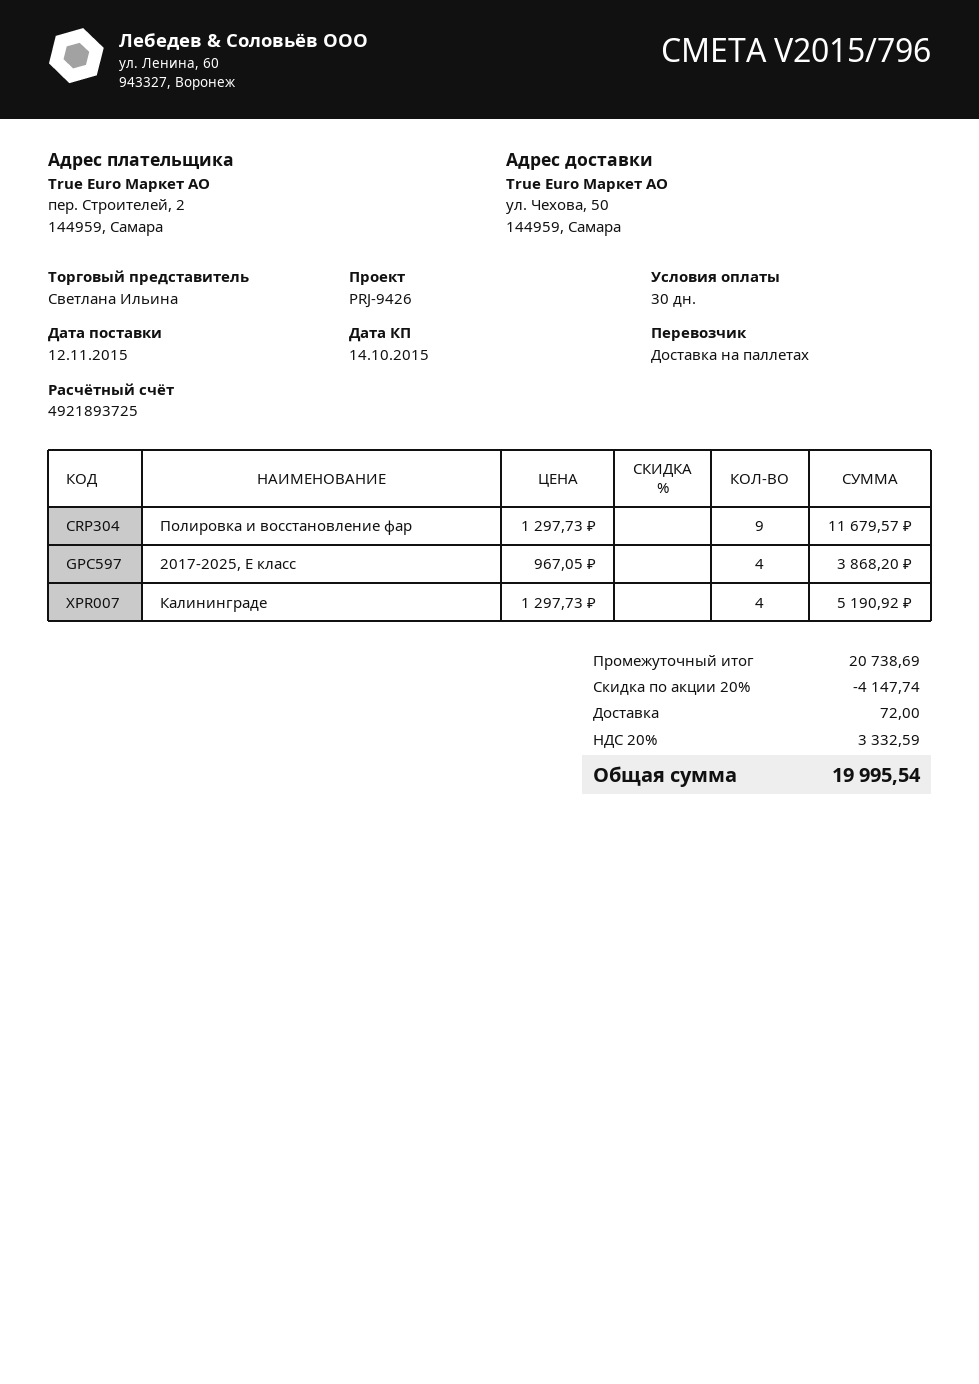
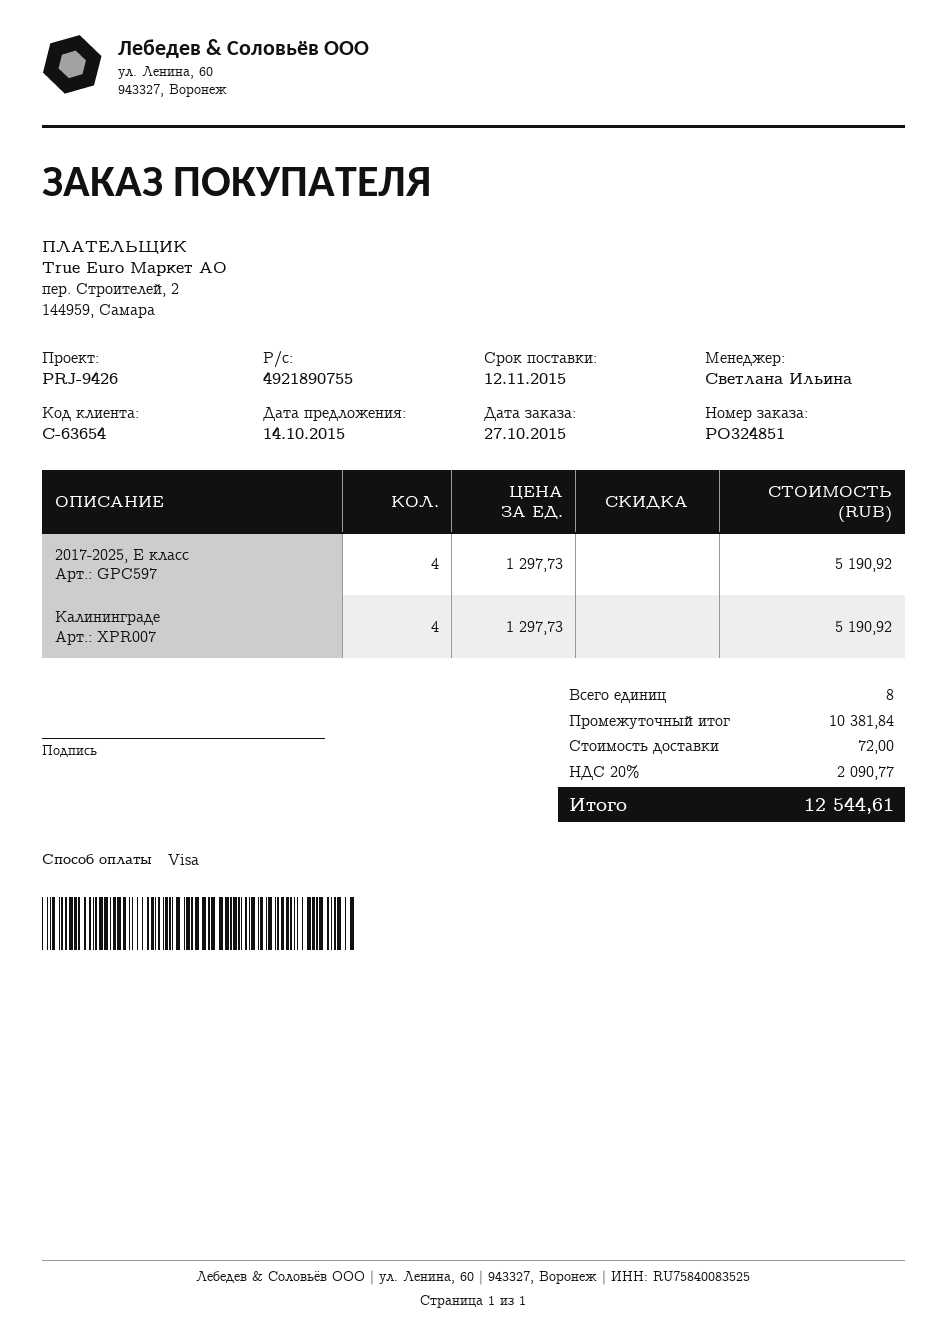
bank account: 4921893725 -> 4921890755
Полировка и восстановление фар: 9 x 1297.73 = 11679.57 -> none
2017-2025, E класс: 4 x 967.05 = 3868.20 -> 4 x 1297.73 = 5190.92
subtotal: 20738.69 -> 10381.84
discount: 20% = 4147.74 -> none
tax: 20% = 3332.59 -> 20% = 2090.77
total: 19995.54 -> 12544.61

